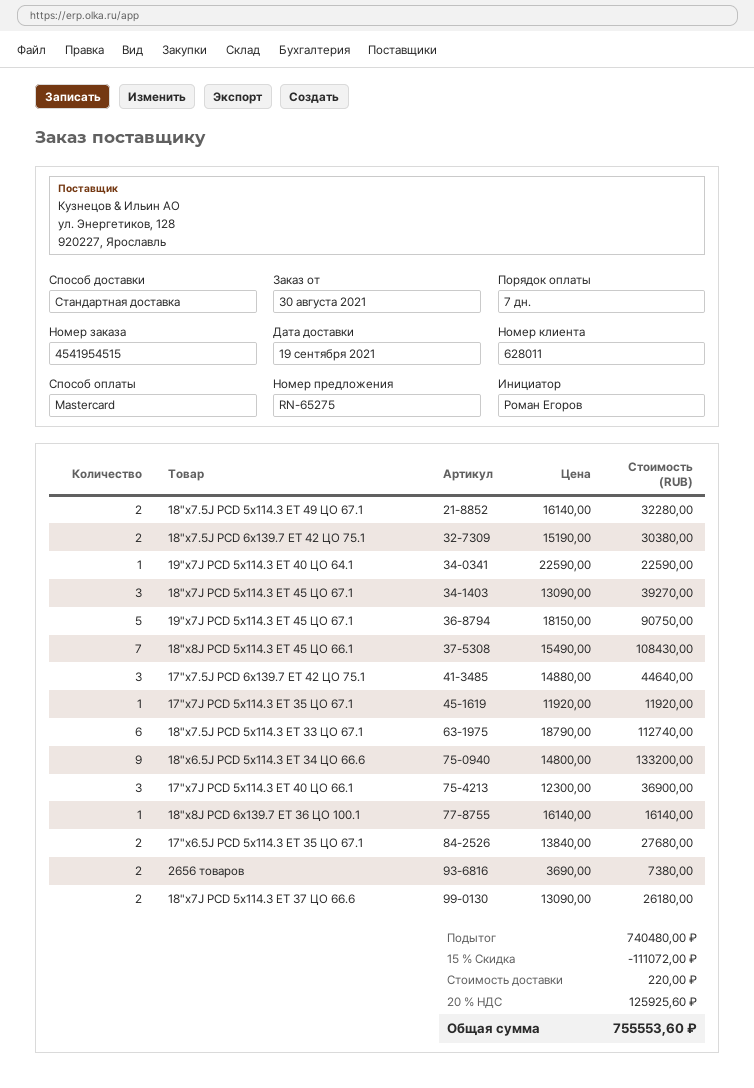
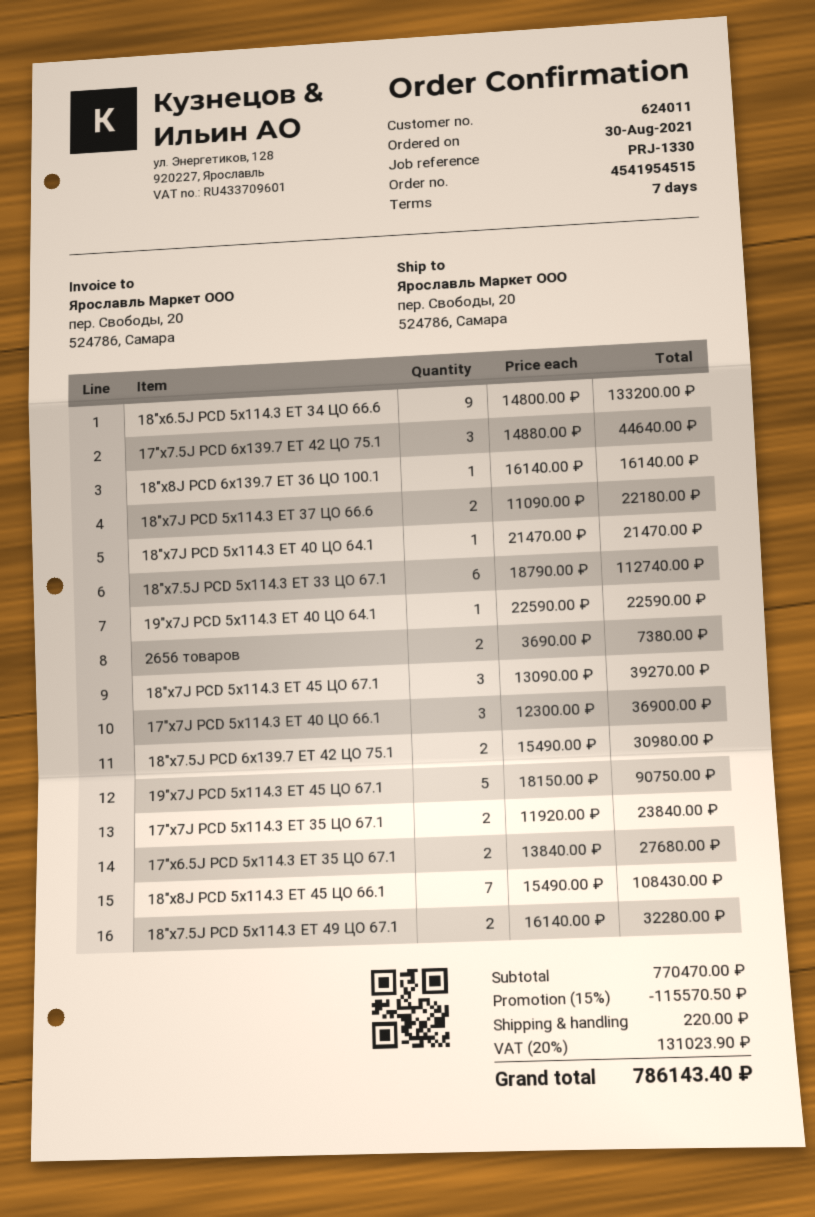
customer number: 628011 -> 624011
18"x7.5J PCD 6x139.7 ЕТ 42 ЦО 75.1: 2 x 15190.00 = 30380.00 -> 2 x 15490.00 = 30980.00
17"x7J PCD 5x114.3 ЕТ 35 ЦО 67.1: 1 x 11920.00 = 11920.00 -> 2 x 11920.00 = 23840.00
18"x7J PCD 5x114.3 ЕТ 37 ЦО 66.6: 2 x 13090.00 = 26180.00 -> 2 x 11090.00 = 22180.00
18"x7J PCD 5x114.3 ЕТ 40 ЦО 64.1: none -> 1 x 21470.00 = 21470.00
subtotal: 740480.00 -> 770470.00
discount: 15% = 111072.00 -> 15% = 115570.50
tax: 20% = 125925.60 -> 20% = 131023.90
total: 755553.60 -> 786143.40

